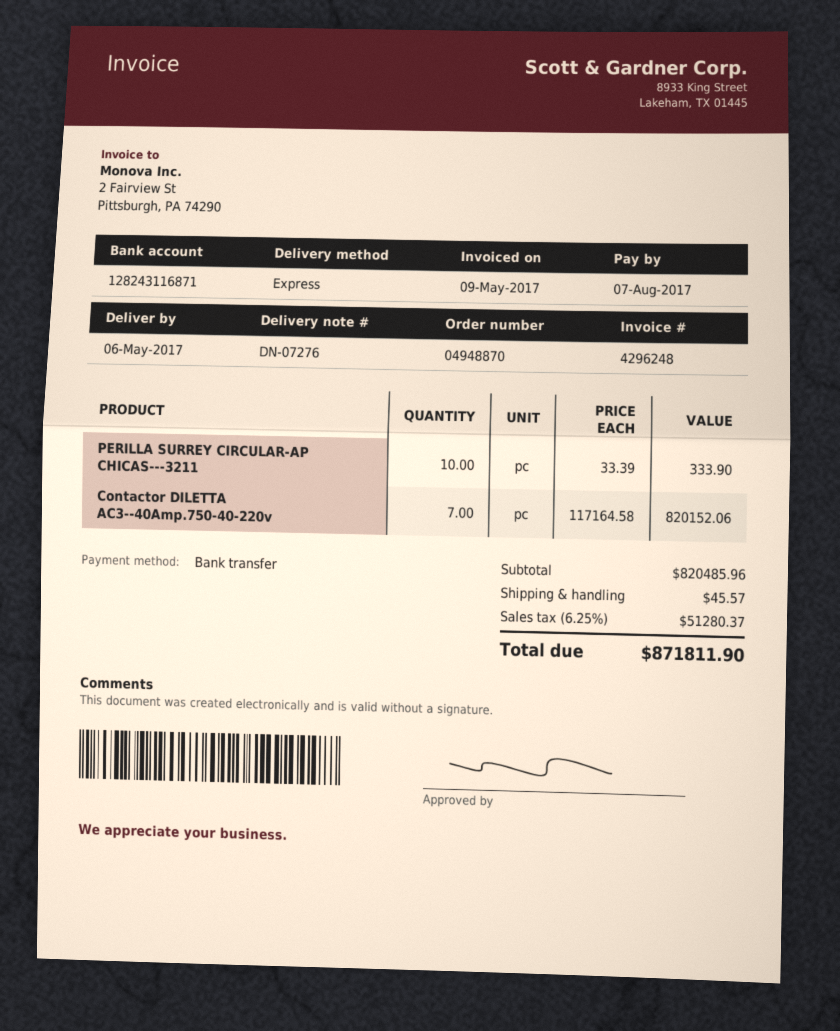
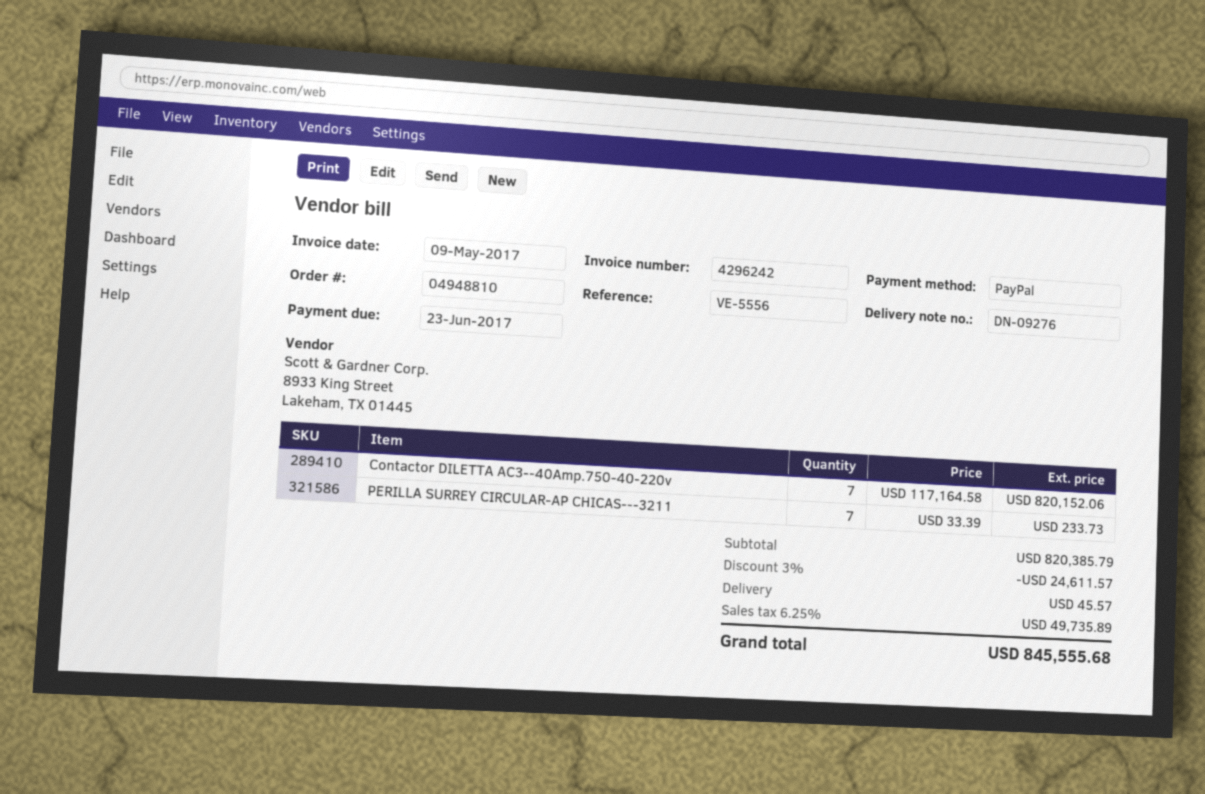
order number: 04948870 -> 04948810
delivery note number: DN-07276 -> DN-09276
invoice number: 4296248 -> 4296242
due date: 2017-08-07 -> 2017-06-23
payment method: bank transfer -> PayPal
PERILLA SURREY CIRCULAR-AP CHICAS---3211: 10 x 33.39 = 333.90 -> 7 x 33.39 = 233.73
subtotal: 820485.96 -> 820385.79
discount: none -> 3% = 24611.57
tax: 6.25% = 51280.37 -> 6.25% = 49735.89
total: 871811.90 -> 845555.68

